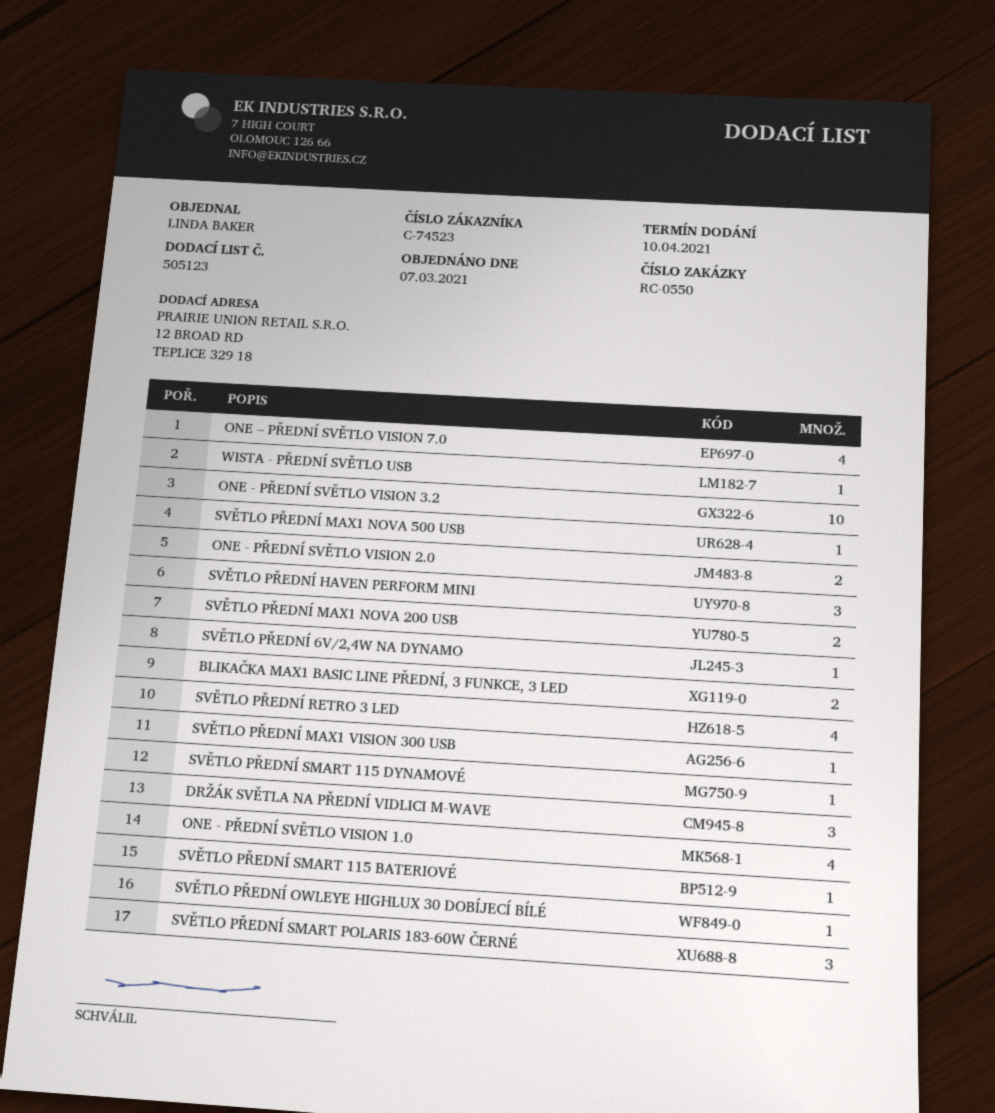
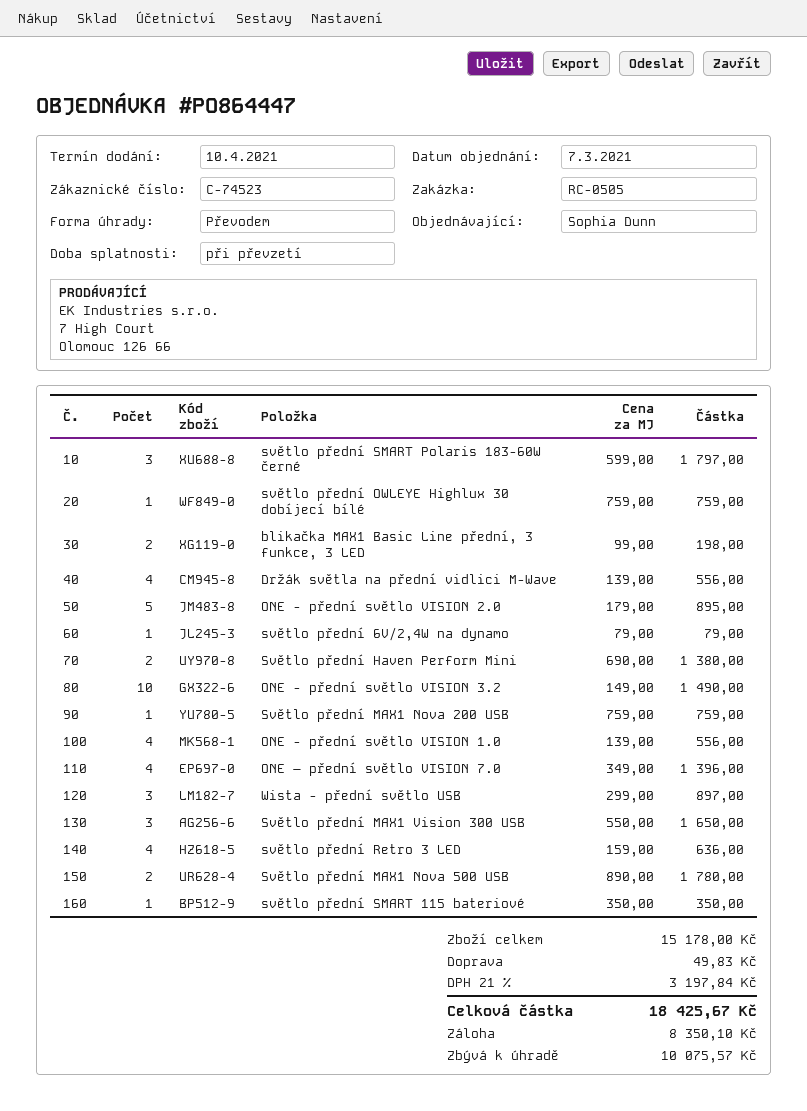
reference: RC-0550 -> RC-0505
ordered by: LINDA BAKER -> Sophia Dunn
WISTA - PŘEDNÍ SVĚTLO USB: 1 -> 3
SVĚTLO PŘEDNÍ MAX1 NOVA 500 USB: 1 -> 2
ONE - PŘEDNÍ SVĚTLO VISION 2.0: 2 -> 5
SVĚTLO PŘEDNÍ HAVEN PERFORM MINI: 3 -> 2
SVĚTLO PŘEDNÍ MAX1 NOVA 200 USB: 2 -> 1
SVĚTLO PŘEDNÍ MAX1 VISION 300 USB: 1 -> 3
SVĚTLO PŘEDNÍ SMART 115 DYNAMOVÉ: 1 -> none
DRŽÁK SVĚTLA NA PŘEDNÍ VIDLICI M-WAVE: 3 -> 4

